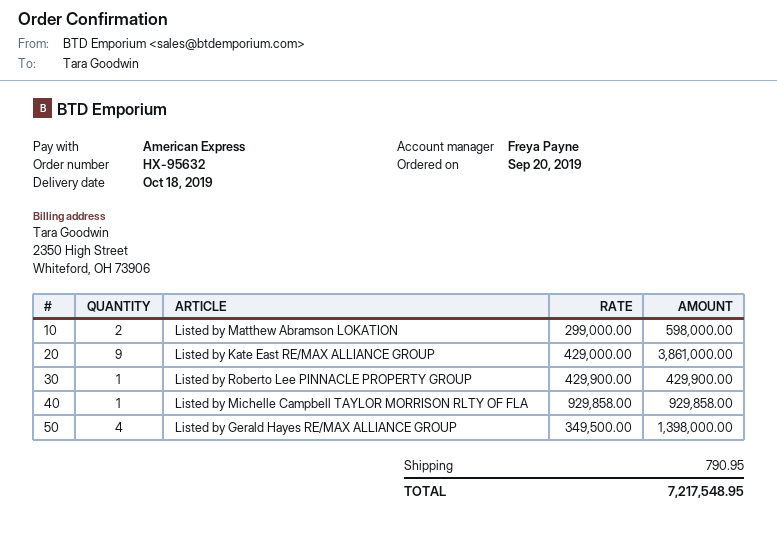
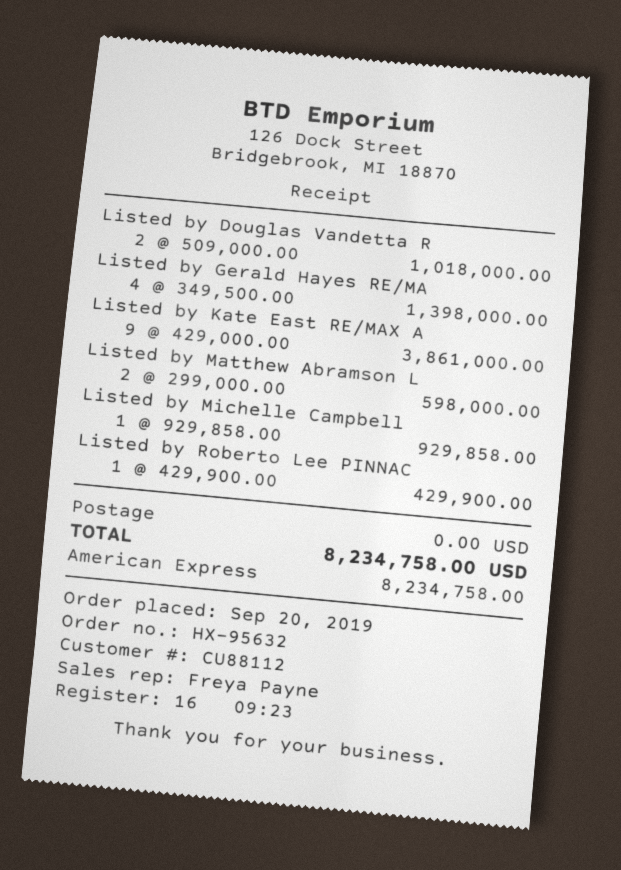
Listed by Douglas Vandetta R: none -> 2 x 509000.00 = 1018000.00
shipping: 790.95 -> 0.00
total: 7217548.95 -> 8234758.00

